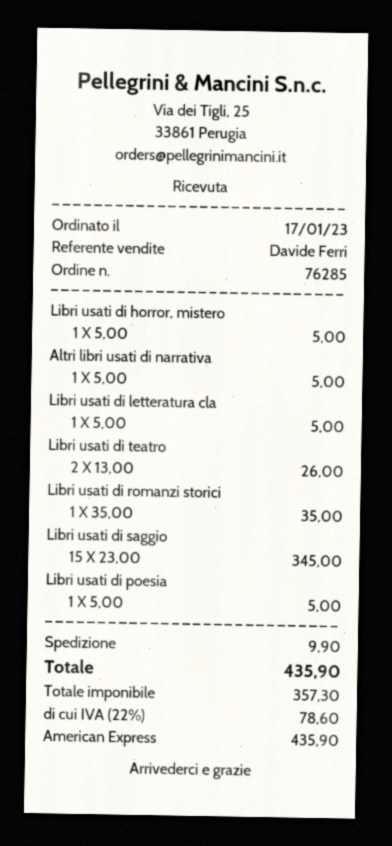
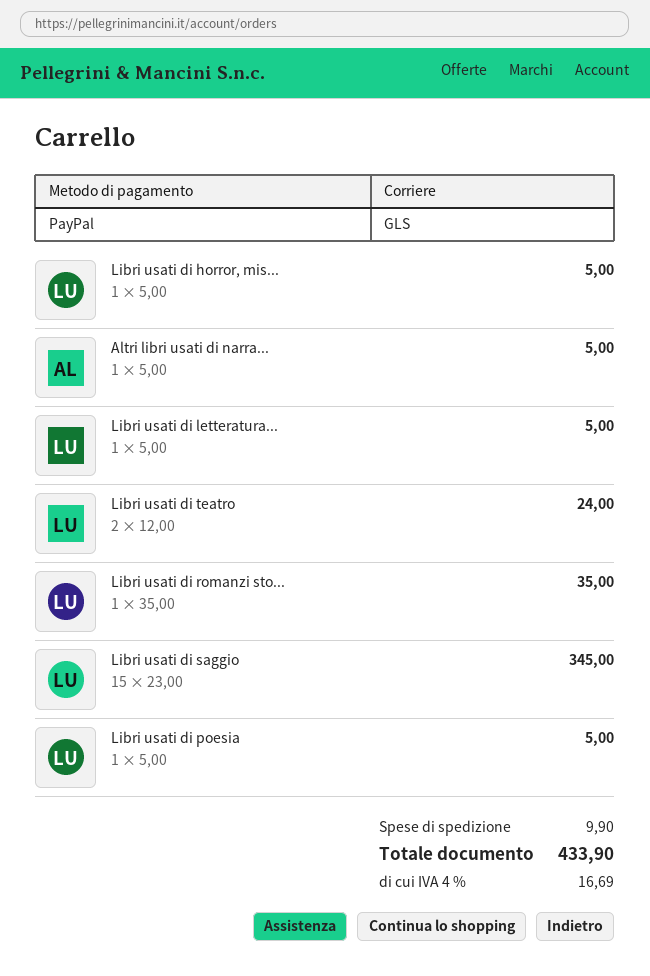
payment method: American Express -> PayPal
Libri usati di teatro: 2 x 13.00 = 26.00 -> 2 x 12.00 = 24.00
tax: 22% = 78.60 -> 4% = 16.69
total: 435.90 -> 433.90

